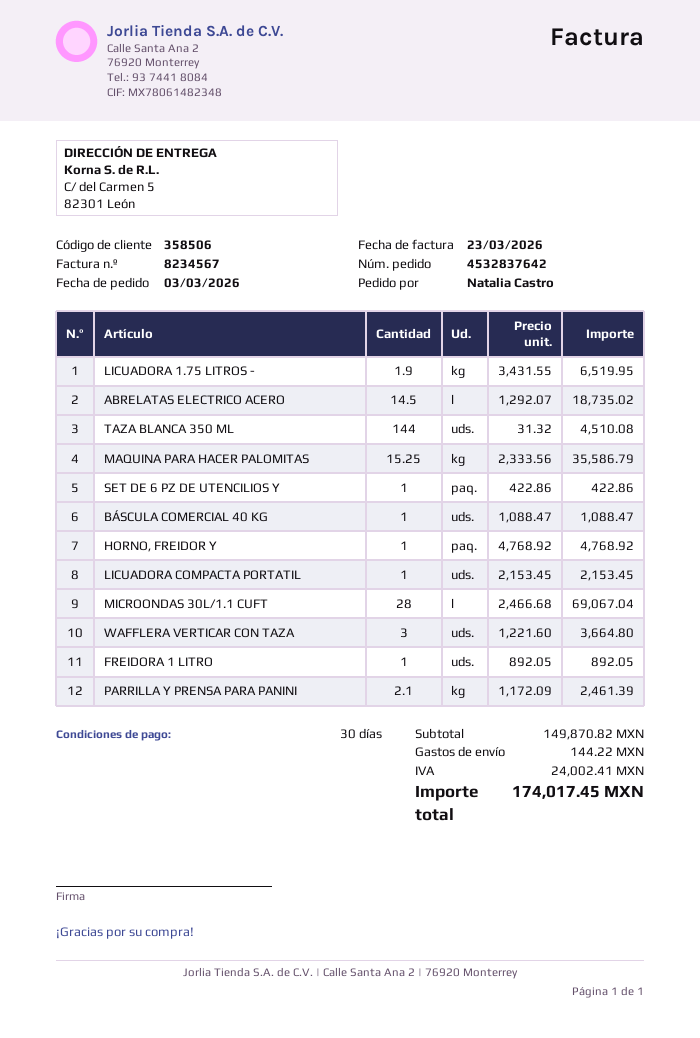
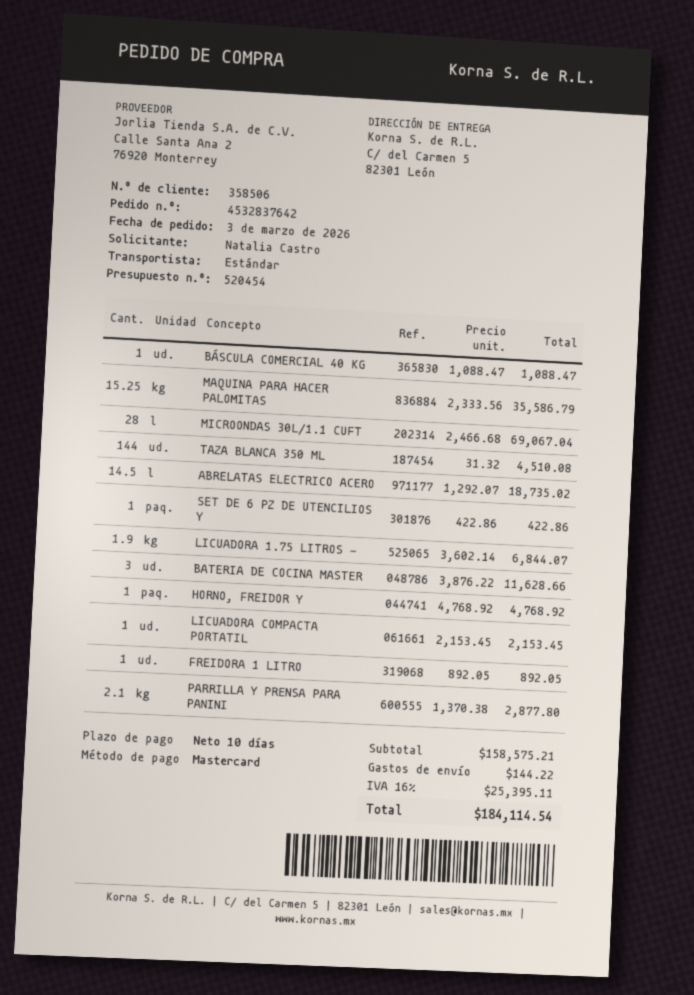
payment terms: 30 days -> 10 days
LICUADORA 1.75 LITROS -: 1.9 x 3431.55 = 6519.95 -> 1.9 x 3602.14 = 6844.07
WAFFLERA VERTICAR CON TAZA: 3 x 1221.60 = 3664.80 -> none
PARRILLA Y PRENSA PARA PANINI: 2.1 x 1172.09 = 2461.39 -> 2.1 x 1370.38 = 2877.80
BATERIA DE COCINA MASTER: none -> 3 x 3876.22 = 11628.66
subtotal: 149870.82 -> 158575.21
tax: 24002.41 -> 25395.11
total: 174017.45 -> 184114.54

